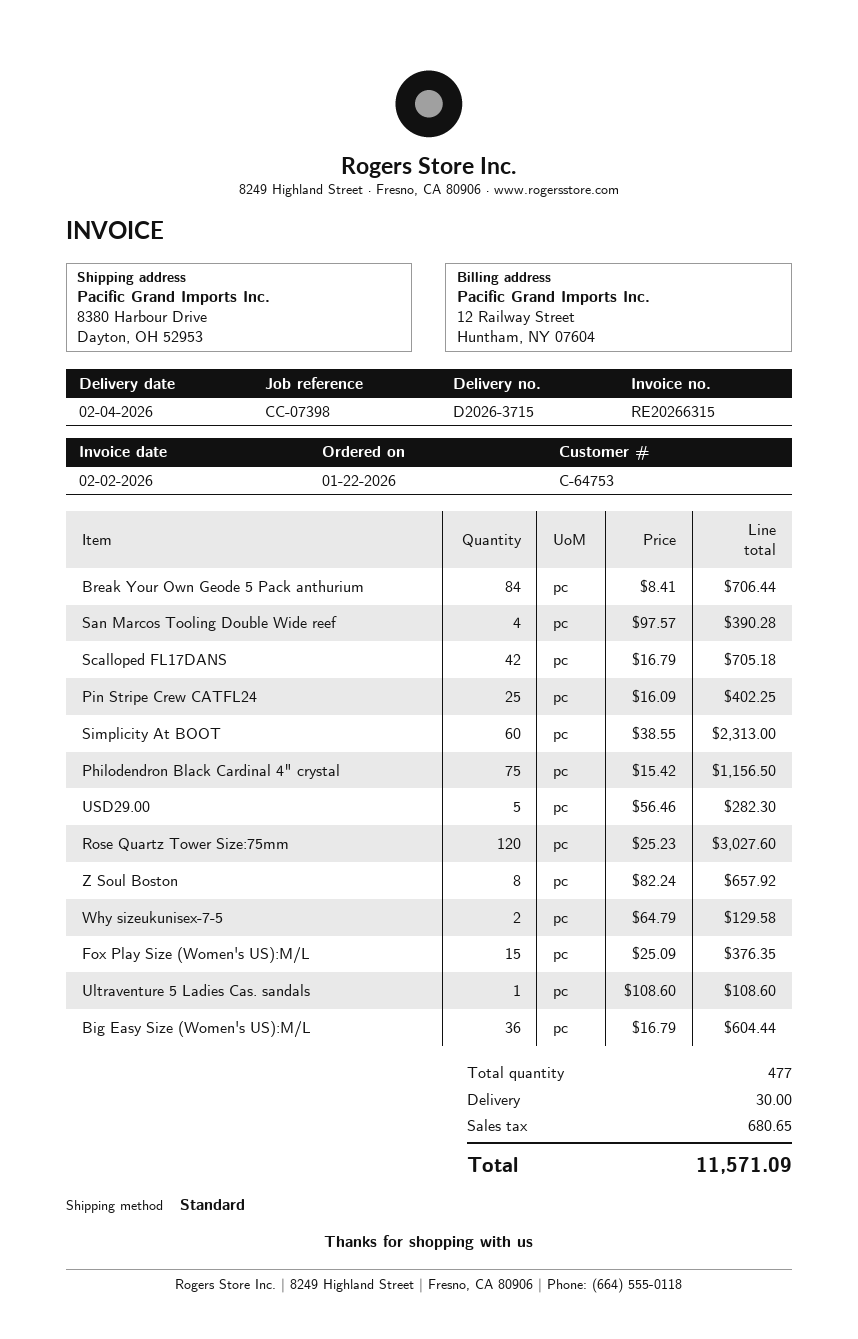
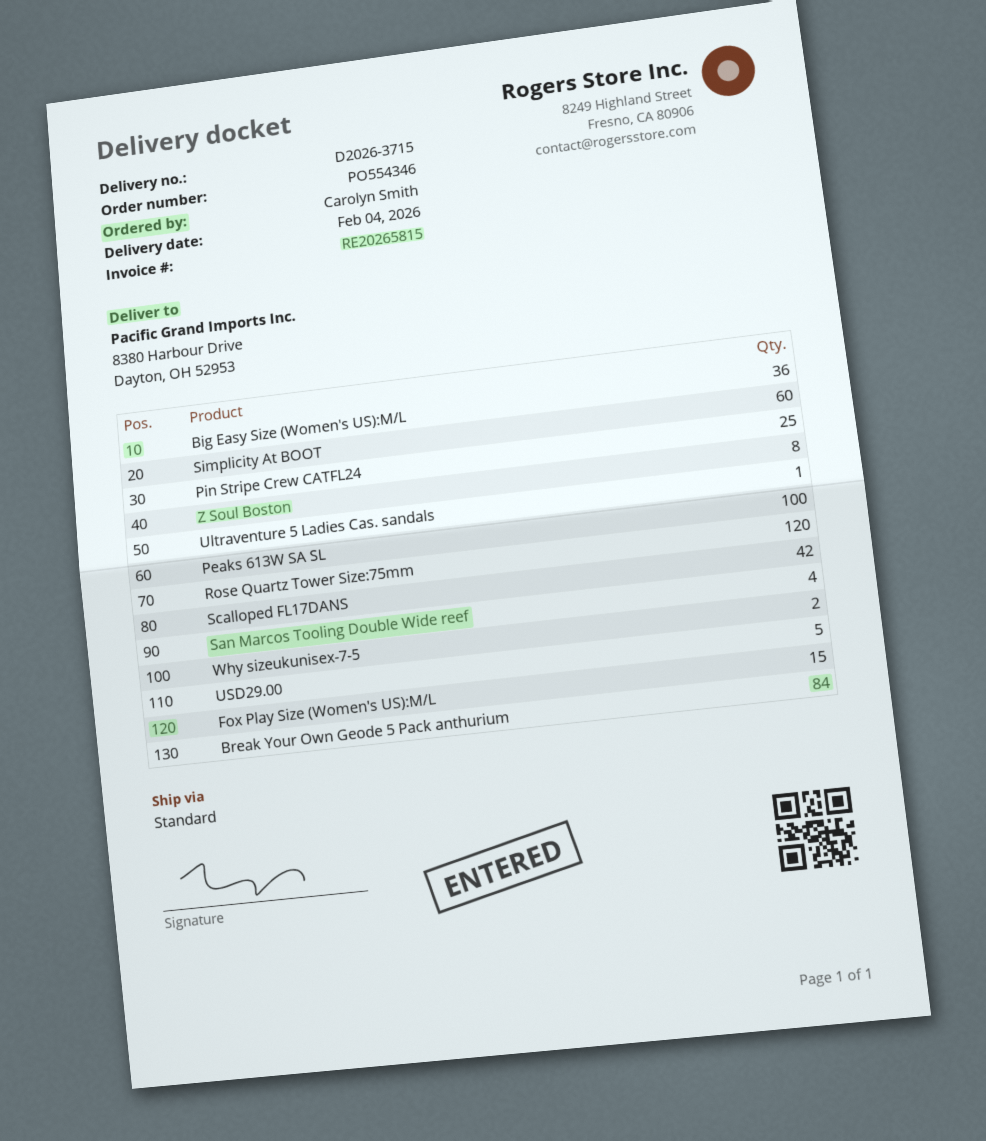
invoice number: RE20266315 -> RE20265815
Philodendron Black Cardinal 4" crystal: 75 -> none
Peaks 613W SA SL: none -> 100

